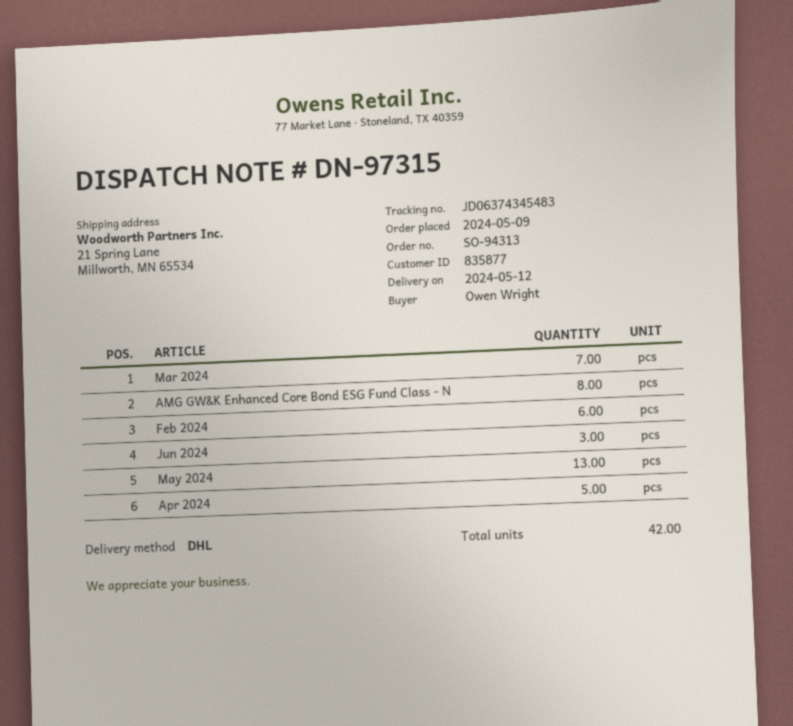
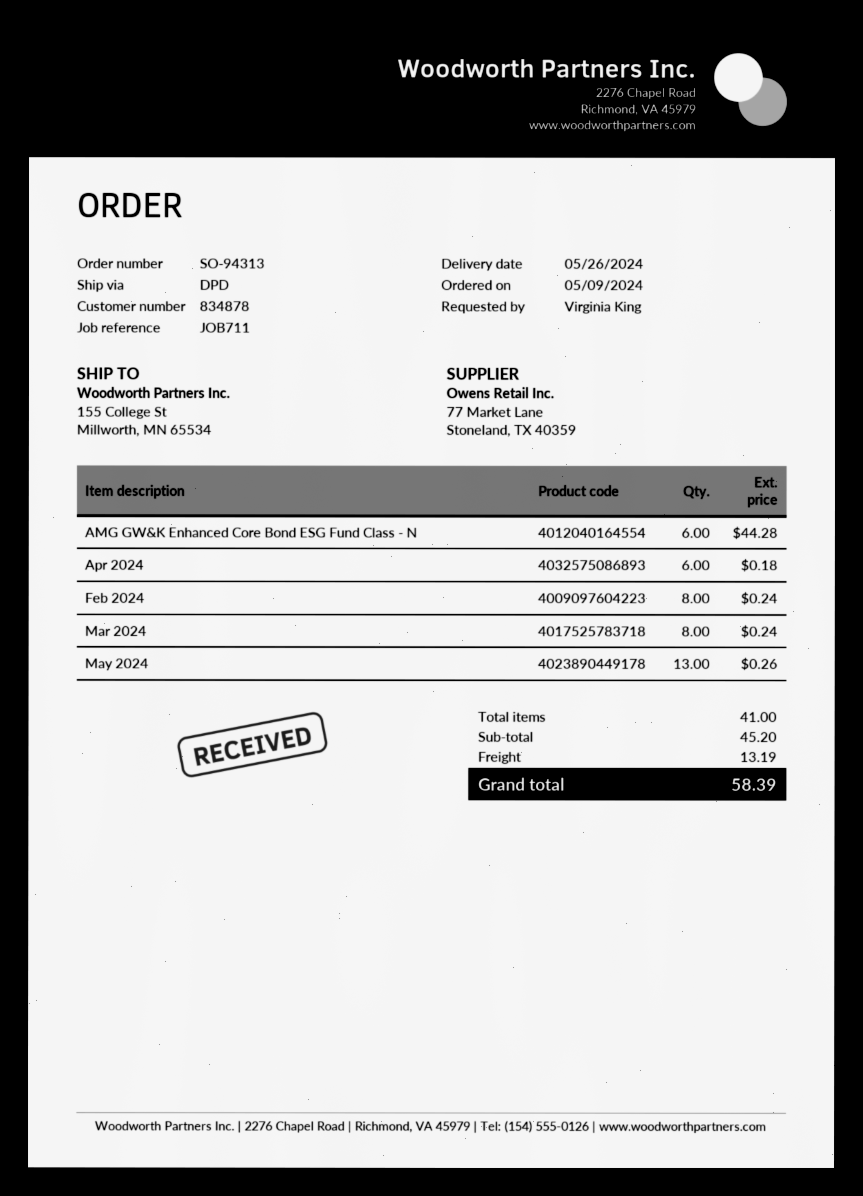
delivery date: 2024-05-12 -> 2024-05-26
customer number: 835877 -> 834878
ordered by: Owen Wright -> Virginia King
shipping method: DHL -> DPD
ship to: 21 Spring Lane, Millworth, MN 65534 -> 155 College St, Millworth, MN 65534
Mar 2024: 7 -> 8
AMG GW&K Enhanced Core Bond ESG Fund Class - N: 8 -> 6
Feb 2024: 6 -> 8
Jun 2024: 3 -> none
Apr 2024: 5 -> 6
total quantity: 42 -> 41

